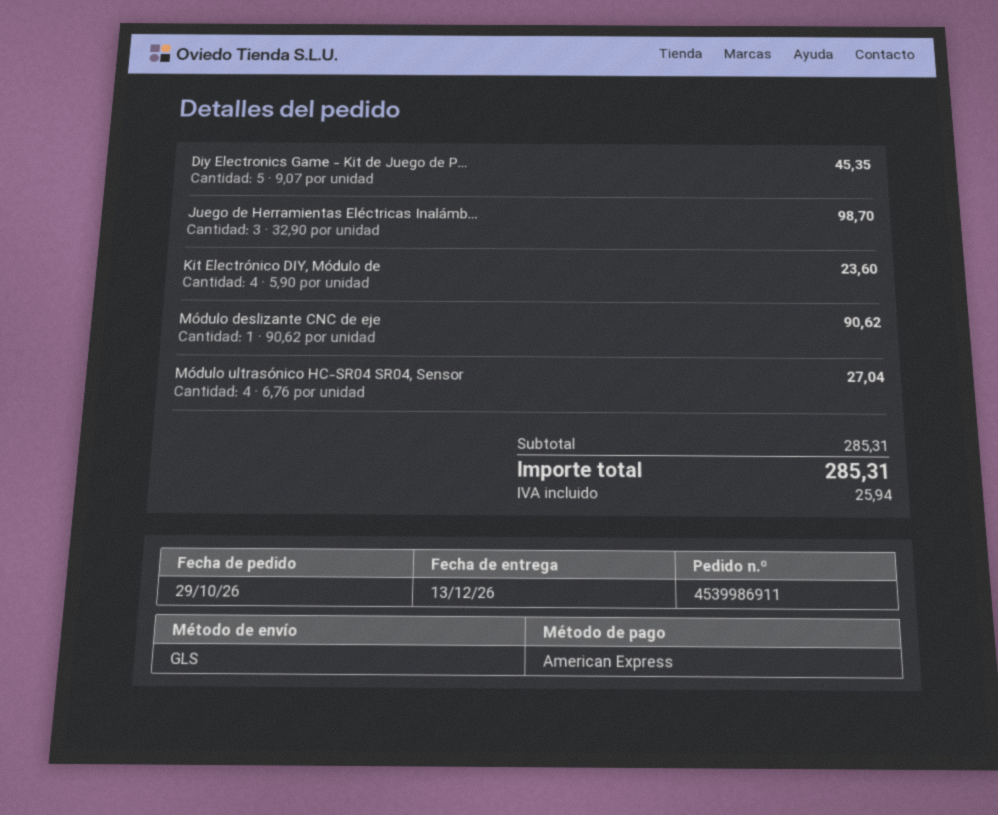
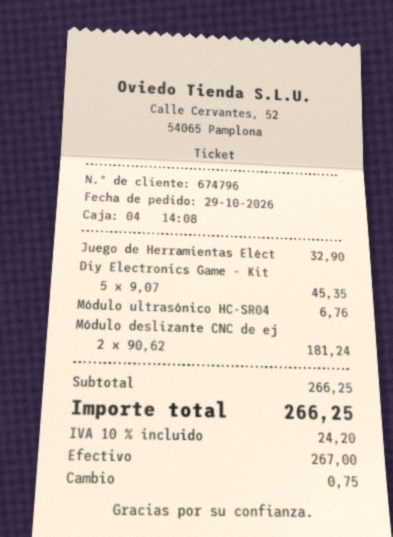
payment method: American Express -> cash
Juego de Herramientas Eléctricas Inalámb...: 3 x 32.90 = 98.70 -> 1 x 32.90 = 32.90
Kit Electrónico DIY, Módulo de: 4 x 5.90 = 23.60 -> none
Módulo deslizante CNC de eje: 1 x 90.62 = 90.62 -> 2 x 90.62 = 181.24
Módulo ultrasónico HC-SR04 SR04, Sensor: 4 x 6.76 = 27.04 -> 1 x 6.76 = 6.76
subtotal: 285.31 -> 266.25
tax: 25.94 -> 24.20
total: 285.31 -> 266.25

